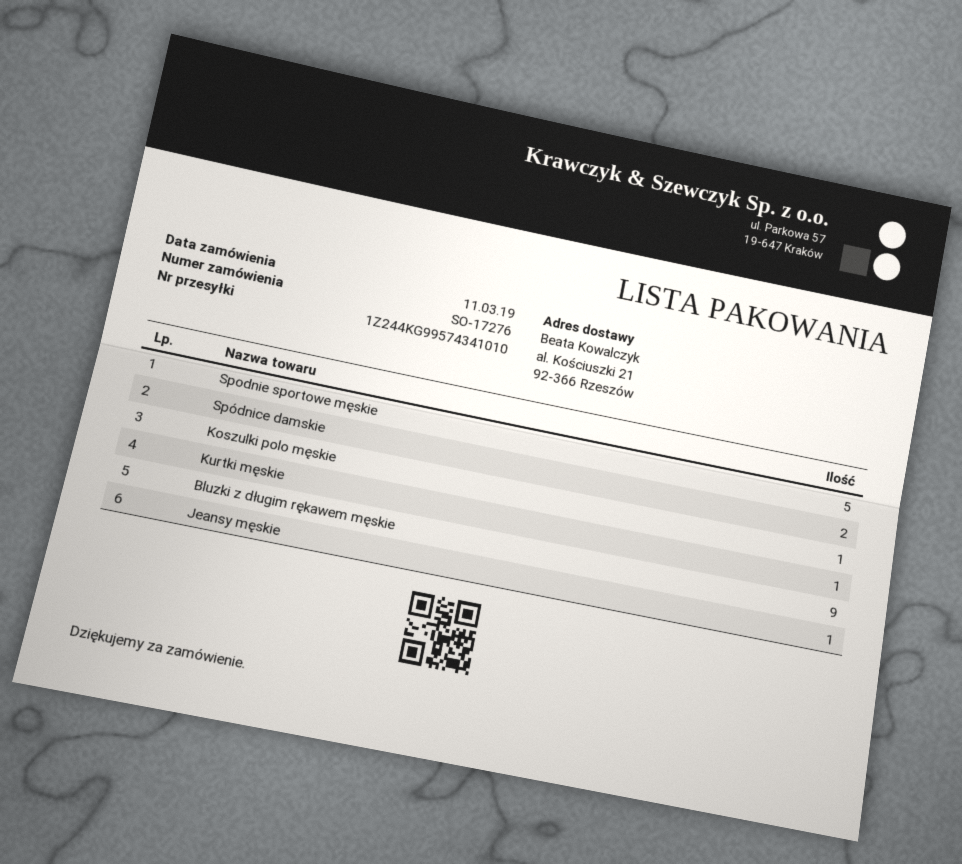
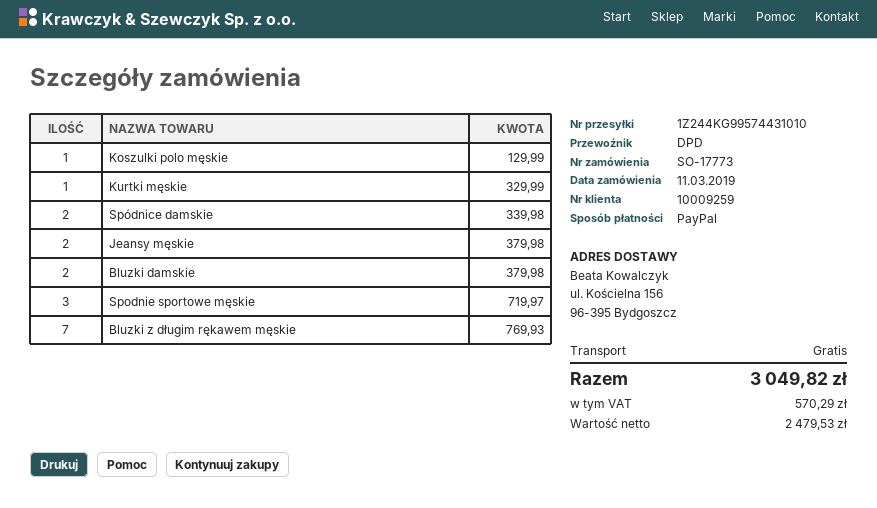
order number: SO-17276 -> SO-17773
tracking number: 1Z244KG99574341010 -> 1Z244KG99574431010
ship to: al. Kościuszki 21, 92-366 Rzeszów -> ul. Kościelna 156, 96-395 Bydgoszcz
Spodnie sportowe męskie: 5 -> 3
Bluzki z długim rękawem męskie: 9 -> 7
Jeansy męskie: 1 -> 2
Bluzki damskie: none -> 2

